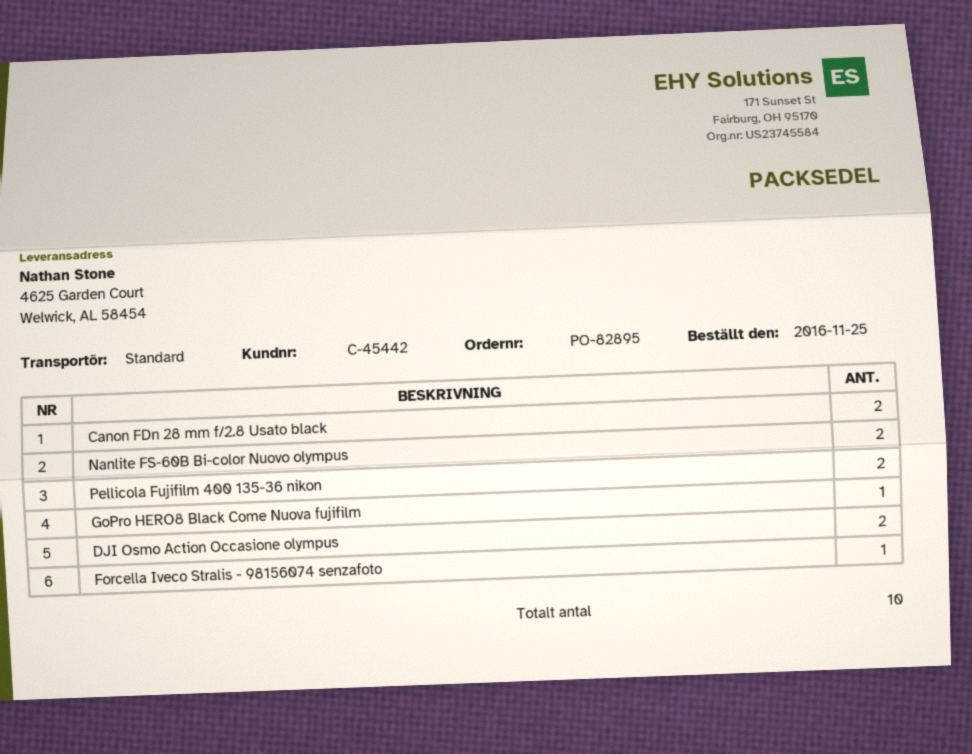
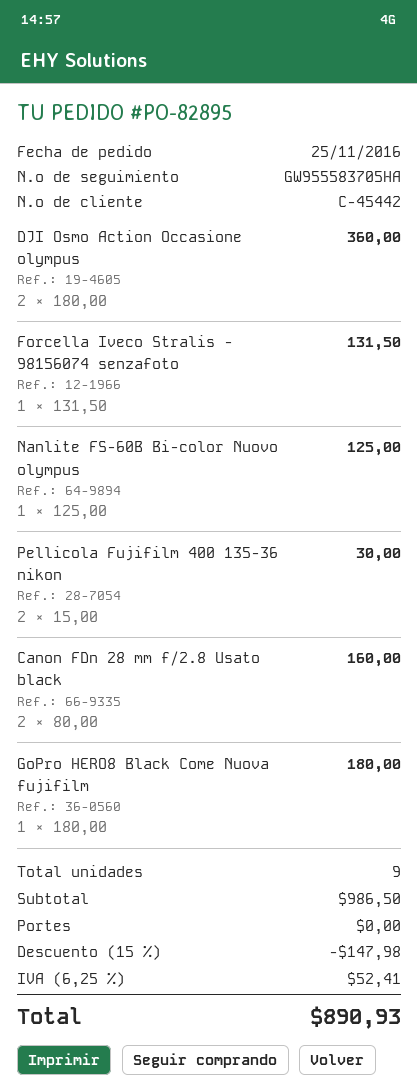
Nanlite FS-60B Bi-color Nuovo olympus: 2 -> 1
total quantity: 10 -> 9

